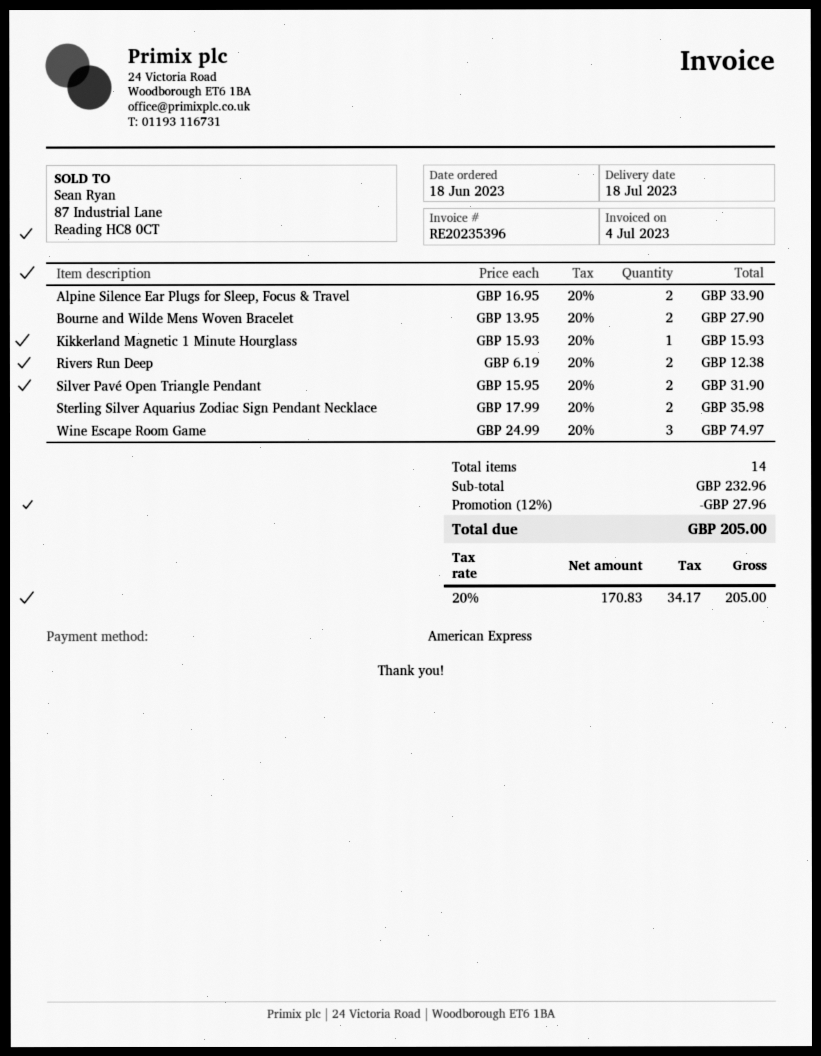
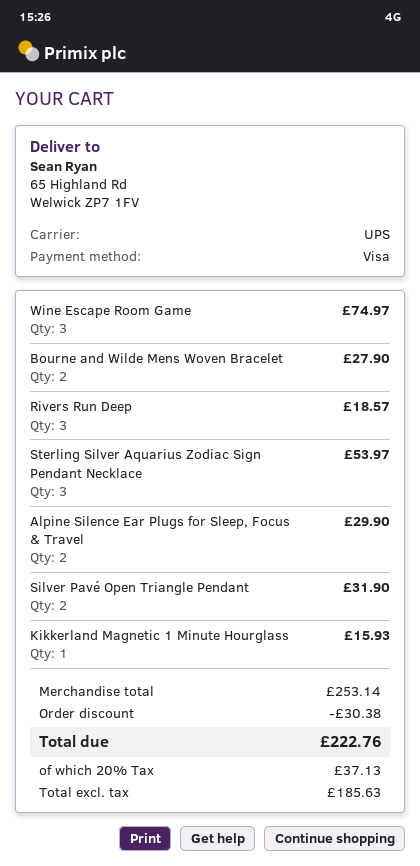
payment method: American Express -> Visa
Alpine Silence Ear Plugs for Sleep, Focus & Travel: 2 for 33.90 -> 2 for 29.90
Rivers Run Deep: 2 for 12.38 -> 3 for 18.57
Sterling Silver Aquarius Zodiac Sign Pendant Necklace: 2 for 35.98 -> 3 for 53.97
subtotal: 232.96 -> 253.14
discount: 27.96 -> 30.38
net: 170.83 -> 185.63
tax: 20% = 34.17 -> 20% = 37.13
total: 205.00 -> 222.76

